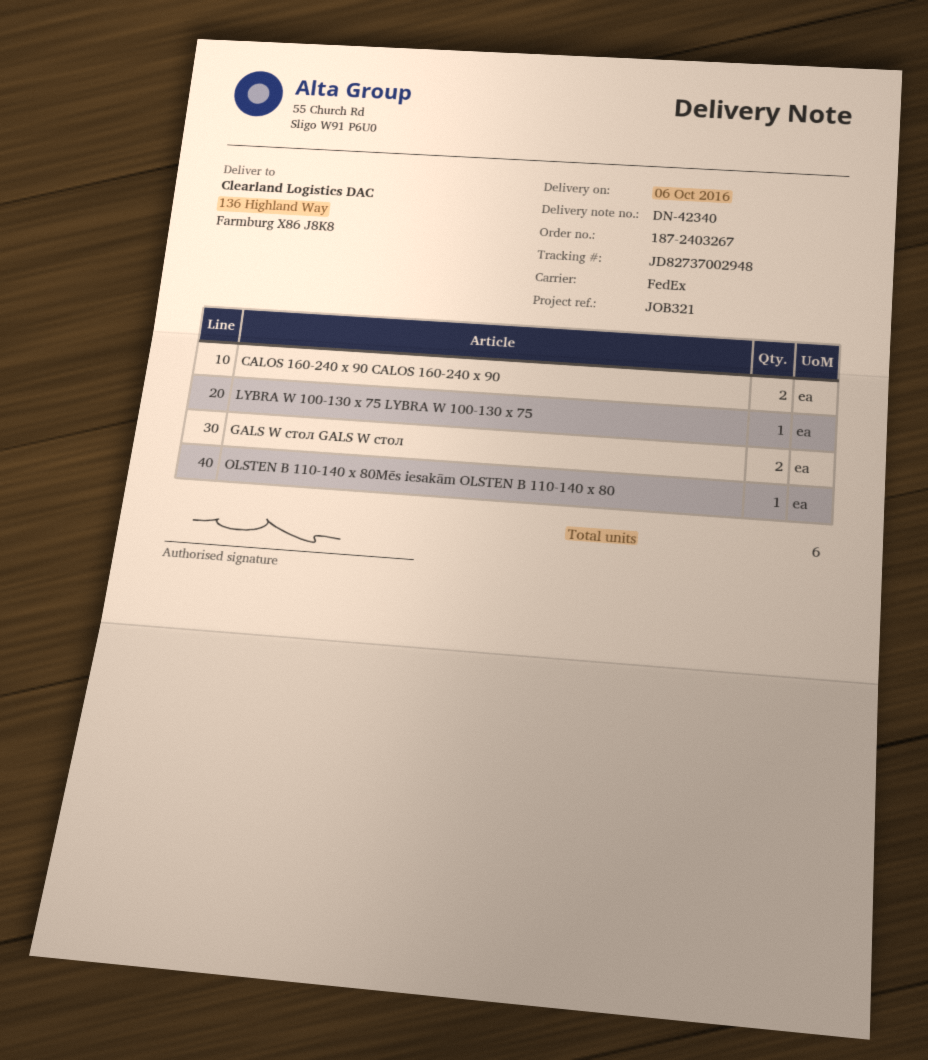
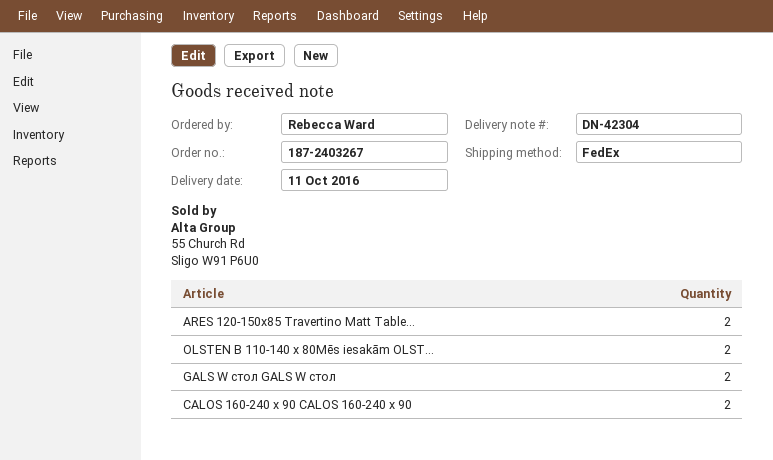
delivery note number: DN-42340 -> DN-42304
delivery date: 2016-10-06 -> 2016-10-11
LYBRA W 100-130 x 75 LYBRA W 100-130 x 75: 1 -> none
OLSTEN B 110-140 x 80Mēs iesakām OLSTEN B 110-140 x 80: 1 -> 2
ARES 120-150x85 Travertino Matt Table...: none -> 2

